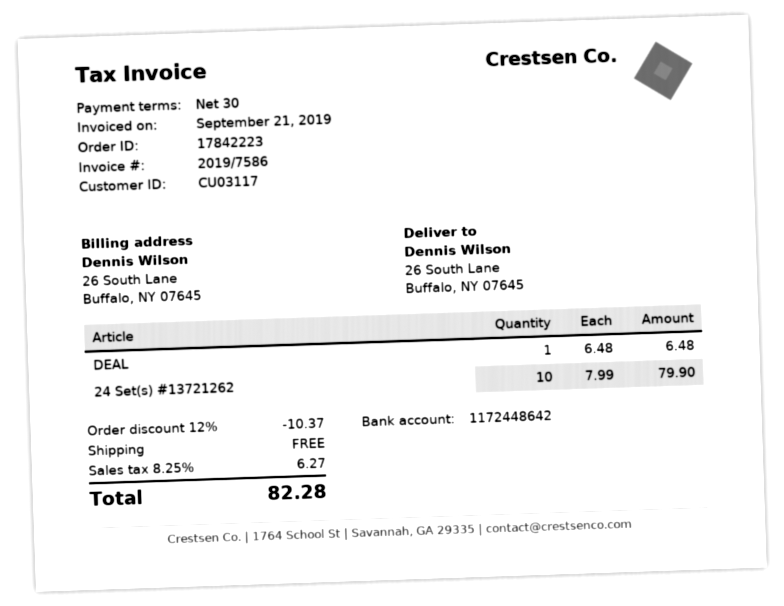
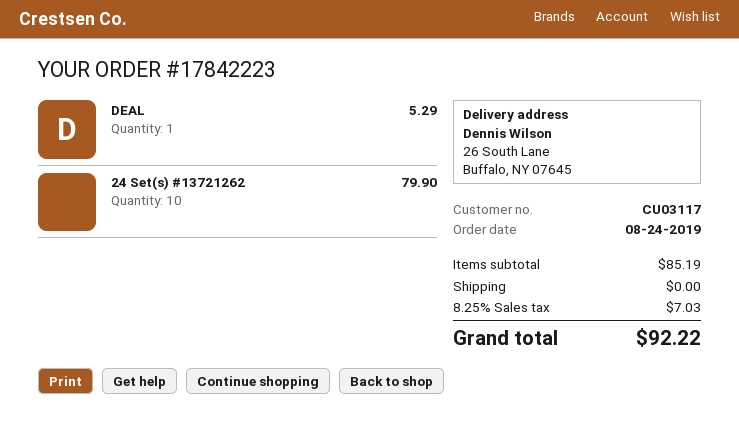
DEAL: 1 for 6.48 -> 1 for 5.29
discount: 12% = 10.37 -> none
tax: 8.25% = 6.27 -> 8.25% = 7.03
total: 82.28 -> 92.22

